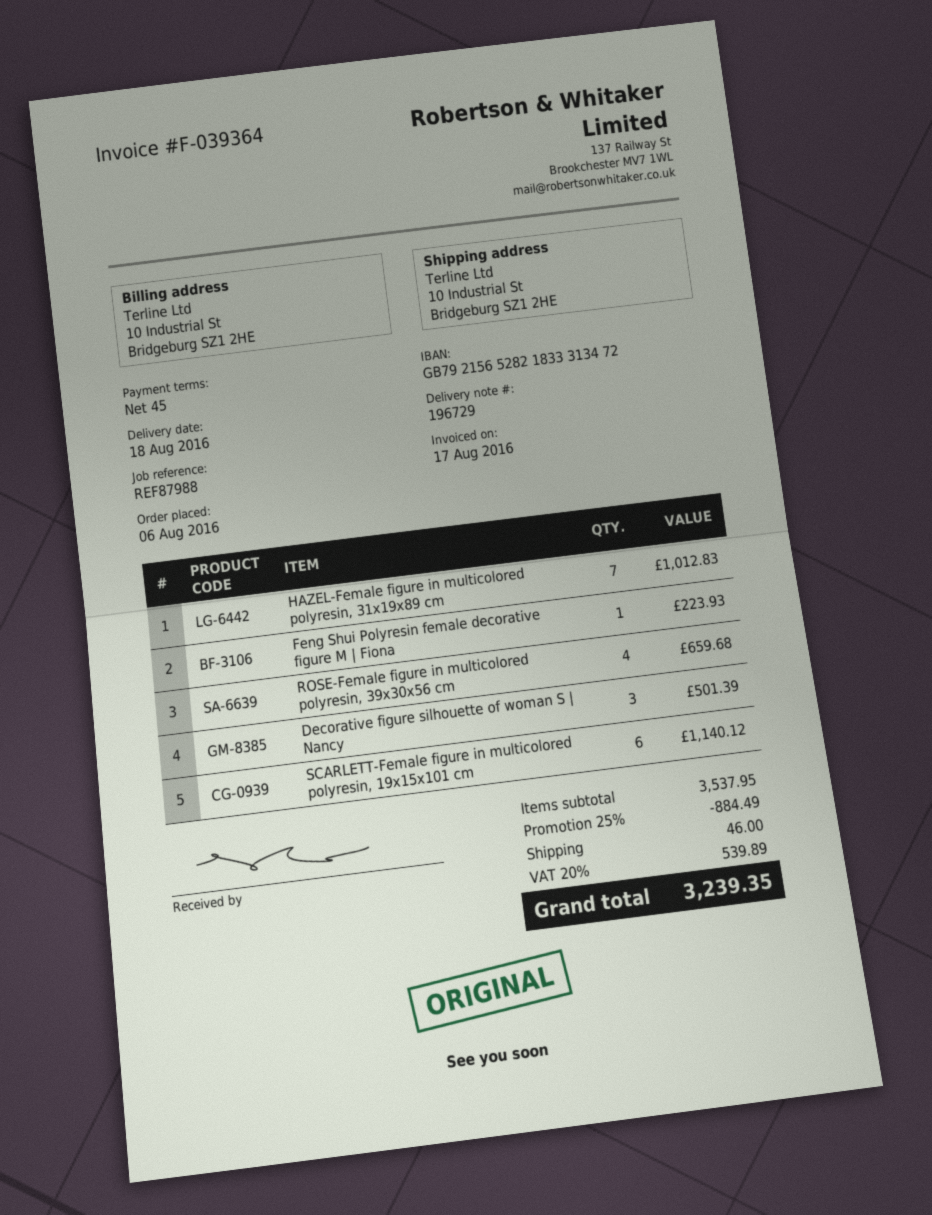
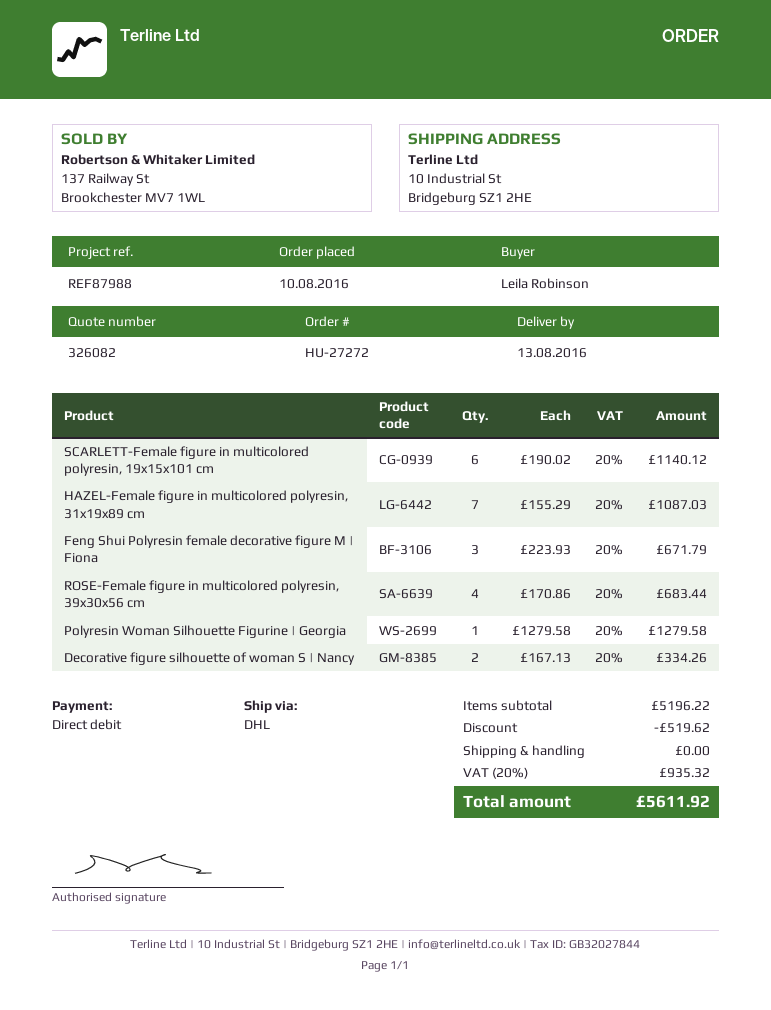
order date: 2016-08-06 -> 2016-08-10
delivery date: 2016-08-18 -> 2016-08-13
HAZEL-Female figure in multicolored polyresin, 31x19x89 cm: 7 for 1012.83 -> 7 for 1087.03
Feng Shui Polyresin female decorative figure M | Fiona: 1 for 223.93 -> 3 for 671.79
ROSE-Female figure in multicolored polyresin, 39x30x56 cm: 4 for 659.68 -> 4 for 683.44
Decorative figure silhouette of woman S | Nancy: 3 for 501.39 -> 2 for 334.26
Polyresin Woman Silhouette Figurine | Georgia: none -> 1 for 1279.58
subtotal: 3537.95 -> 5196.22
discount: 884.49 -> 519.62
shipping: 46.00 -> 0.00
tax: 20% = 539.89 -> 20% = 935.32
total: 3239.35 -> 5611.92

